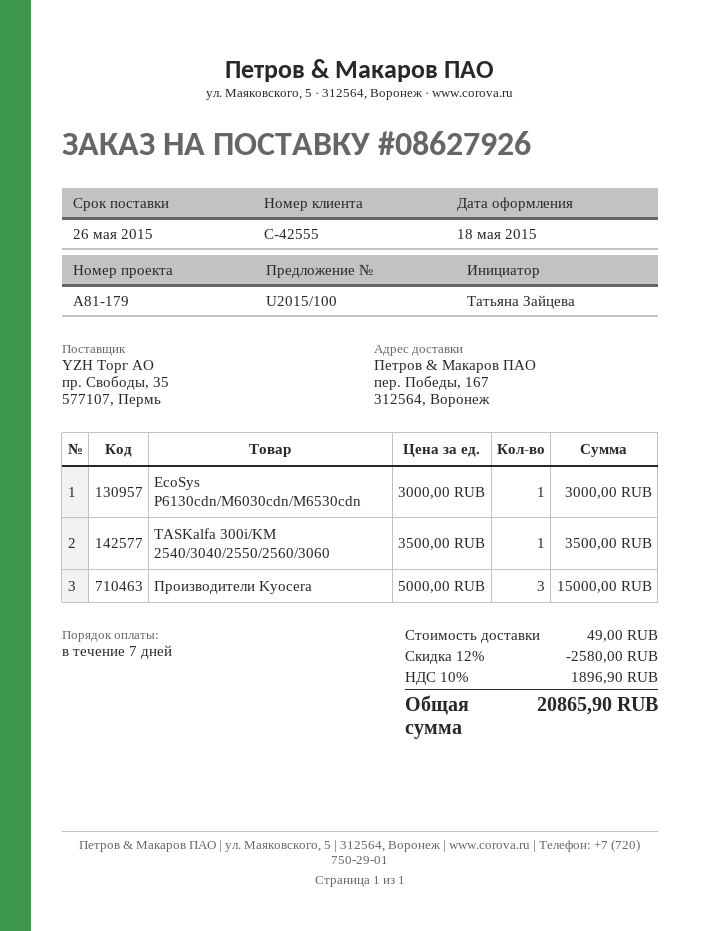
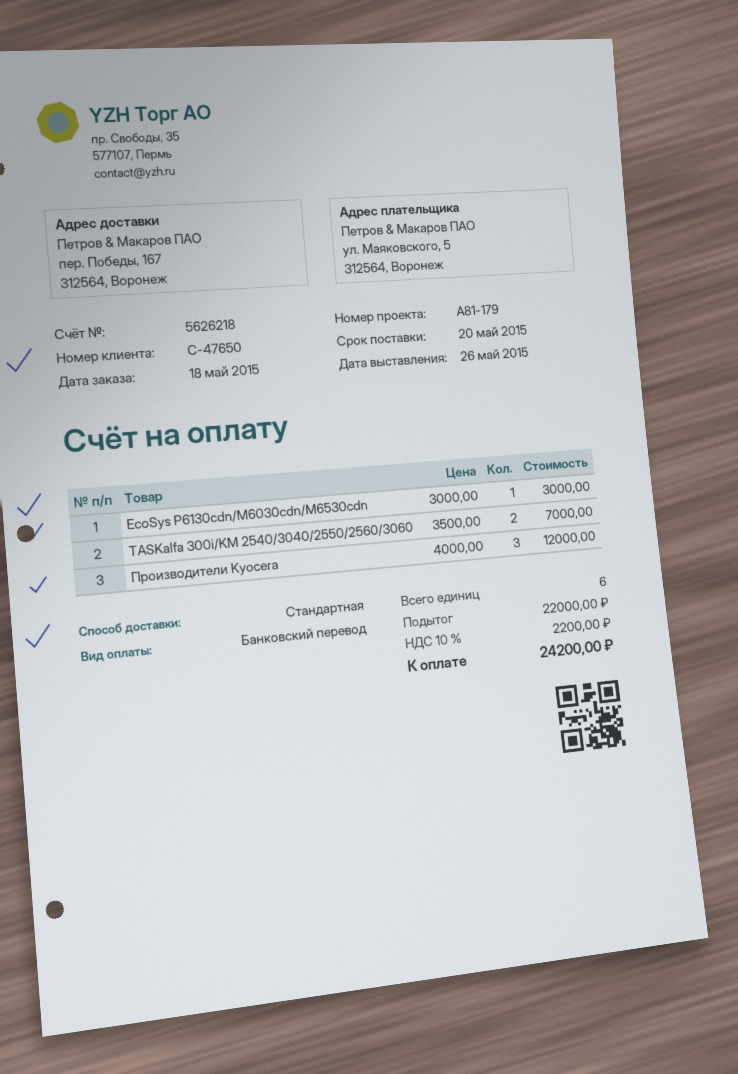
delivery date: 2015-05-26 -> 2015-05-20
customer number: C-42555 -> C-47650
TASKalfa 300i/KM 2540/3040/2550/2560/3060: 1 x 3500.00 = 3500.00 -> 2 x 3500.00 = 7000.00
Производители Kyocera: 3 x 5000.00 = 15000.00 -> 3 x 4000.00 = 12000.00
discount: 12% = 2580.00 -> none
shipping: 49.00 -> none
tax: 10% = 1896.90 -> 10% = 2200.00
total: 20865.90 -> 24200.00

